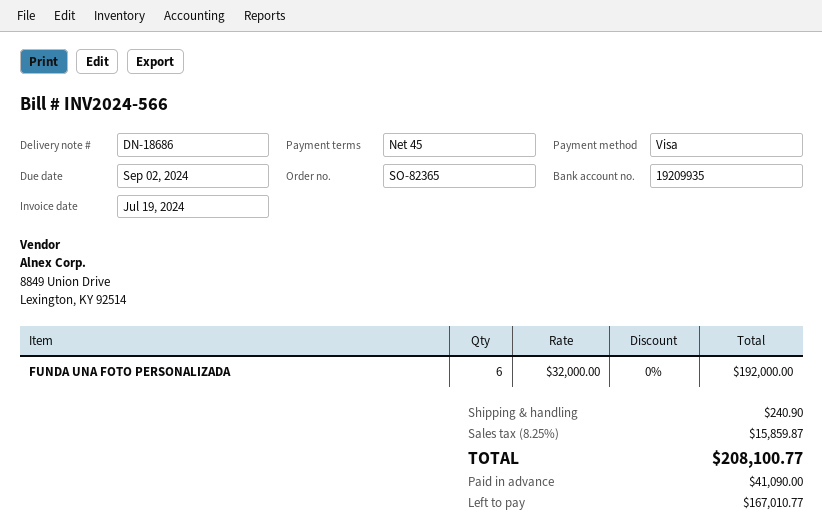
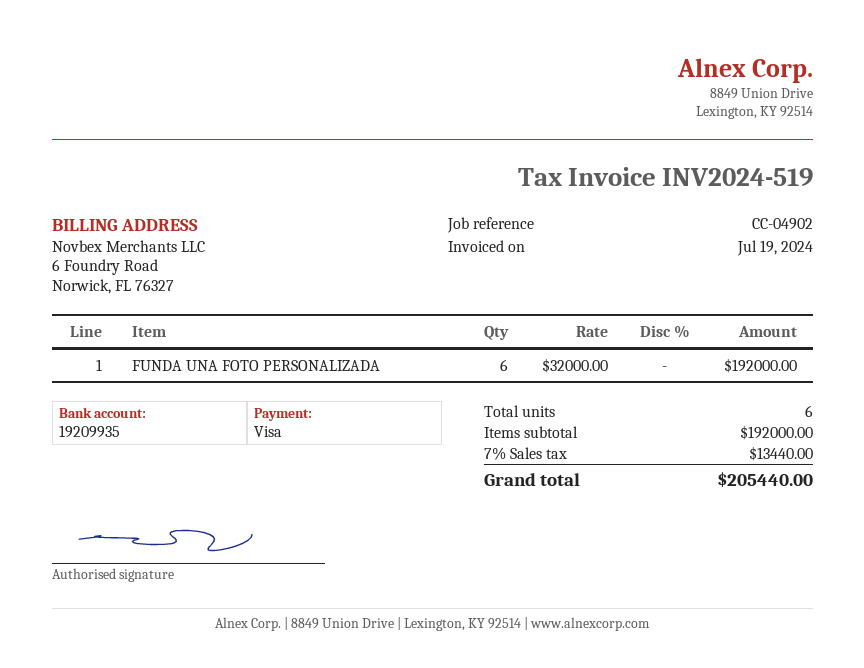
invoice number: INV2024-566 -> INV2024-519
shipping: 240.90 -> none
tax: 8.25% = 15859.87 -> 7% = 13440.00
total: 208100.77 -> 205440.00

